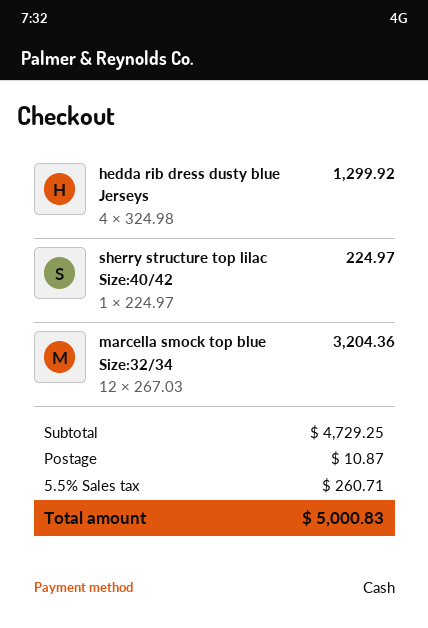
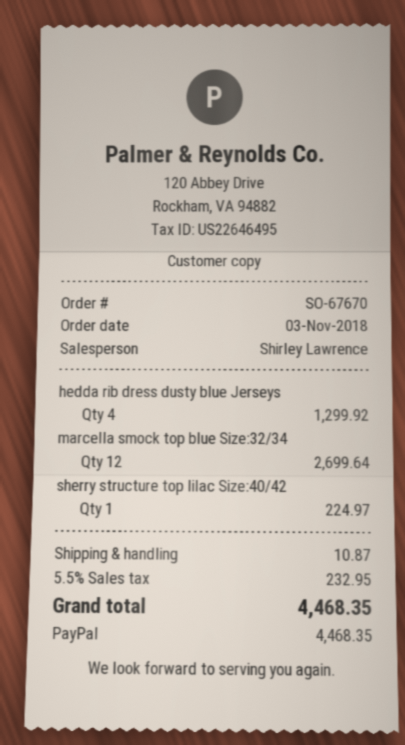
payment method: cash -> PayPal
marcella smock top blue Size:32/34: 12 for 3204.36 -> 12 for 2699.64
tax: 5.5% = 260.71 -> 5.5% = 232.95
total: 5000.83 -> 4468.35

